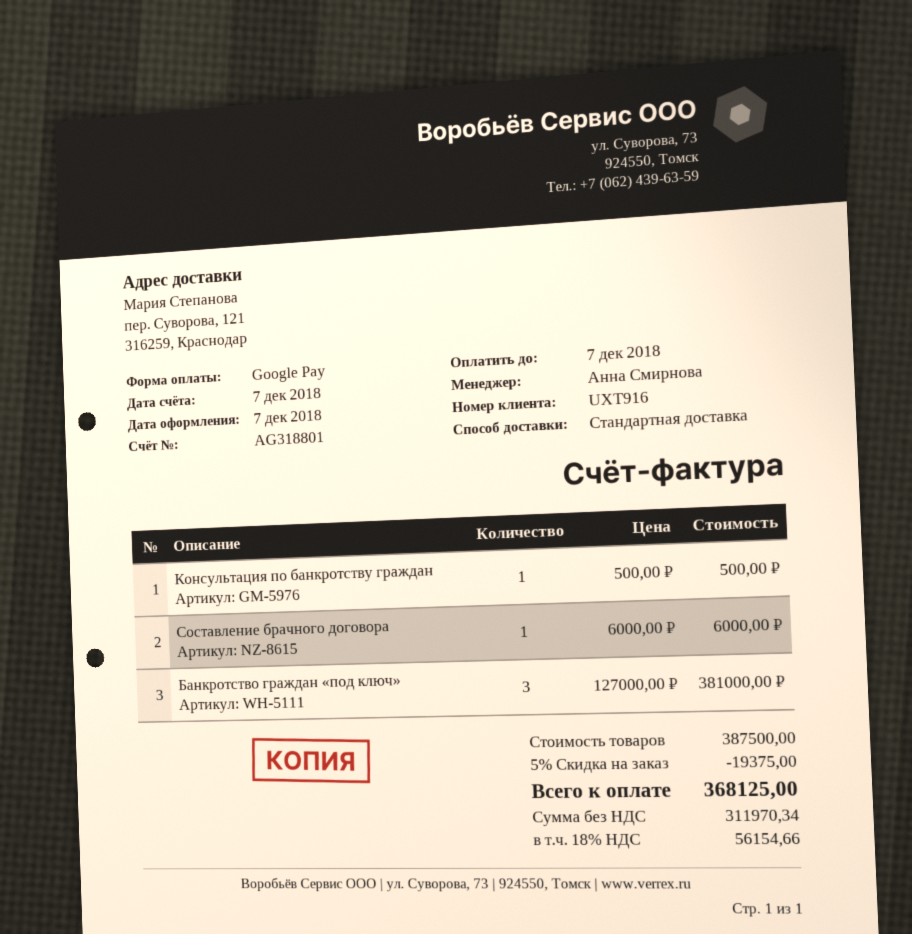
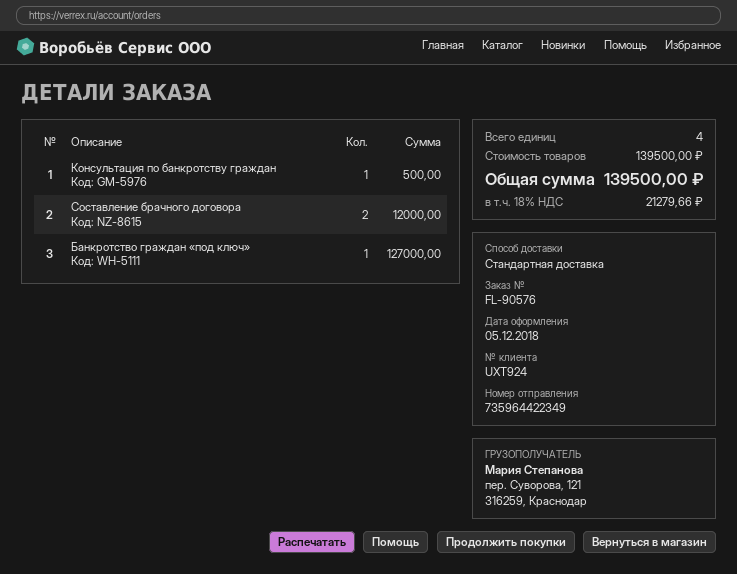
order date: 2018-12-07 -> 2018-12-05
customer number: UXT916 -> UXT924
Составление брачного договора: 1 for 6000.00 -> 2 for 12000.00
Банкротство граждан «под ключ»: 3 for 381000.00 -> 1 for 127000.00
subtotal: 387500.00 -> 139500.00
discount: 5% = 19375.00 -> none
tax: 18% = 56154.66 -> 18% = 21279.66
total: 368125.00 -> 139500.00

